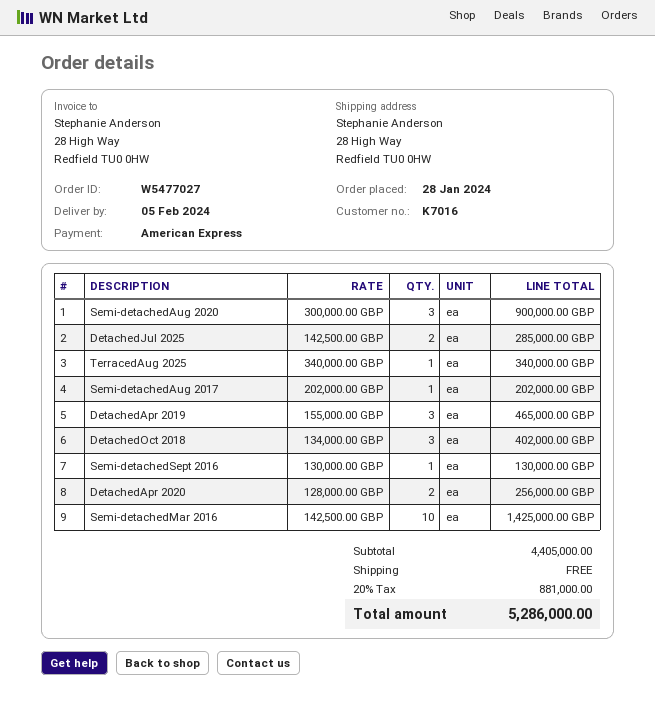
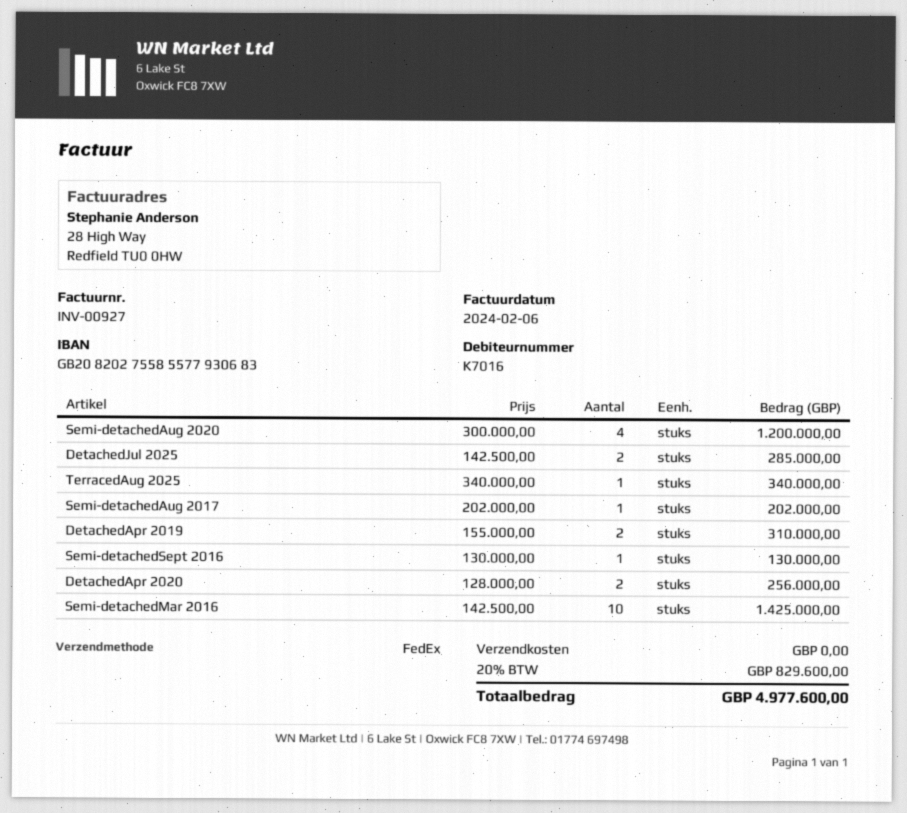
Semi-detachedAug 2020: 3 x 300000.00 = 900000.00 -> 4 x 300000.00 = 1200000.00
DetachedApr 2019: 3 x 155000.00 = 465000.00 -> 2 x 155000.00 = 310000.00
DetachedOct 2018: 3 x 134000.00 = 402000.00 -> none
tax: 20% = 881000.00 -> 20% = 829600.00
total: 5286000.00 -> 4977600.00

